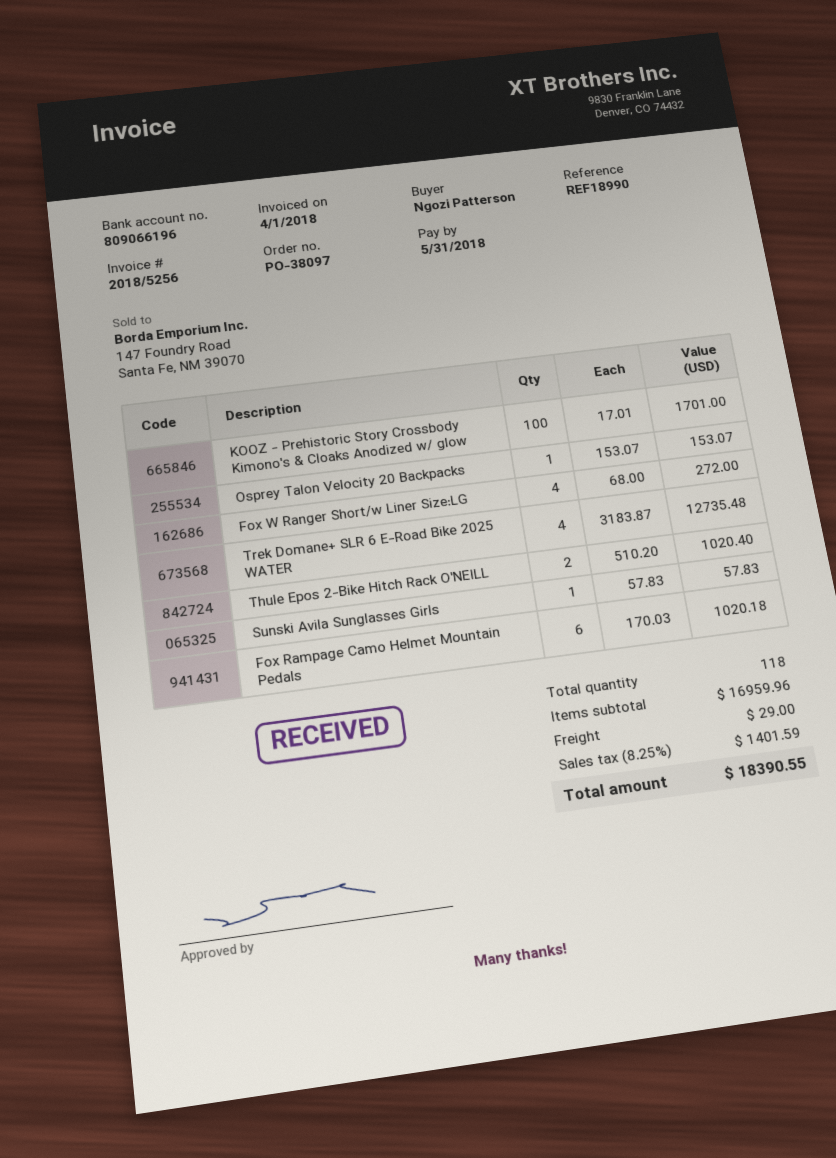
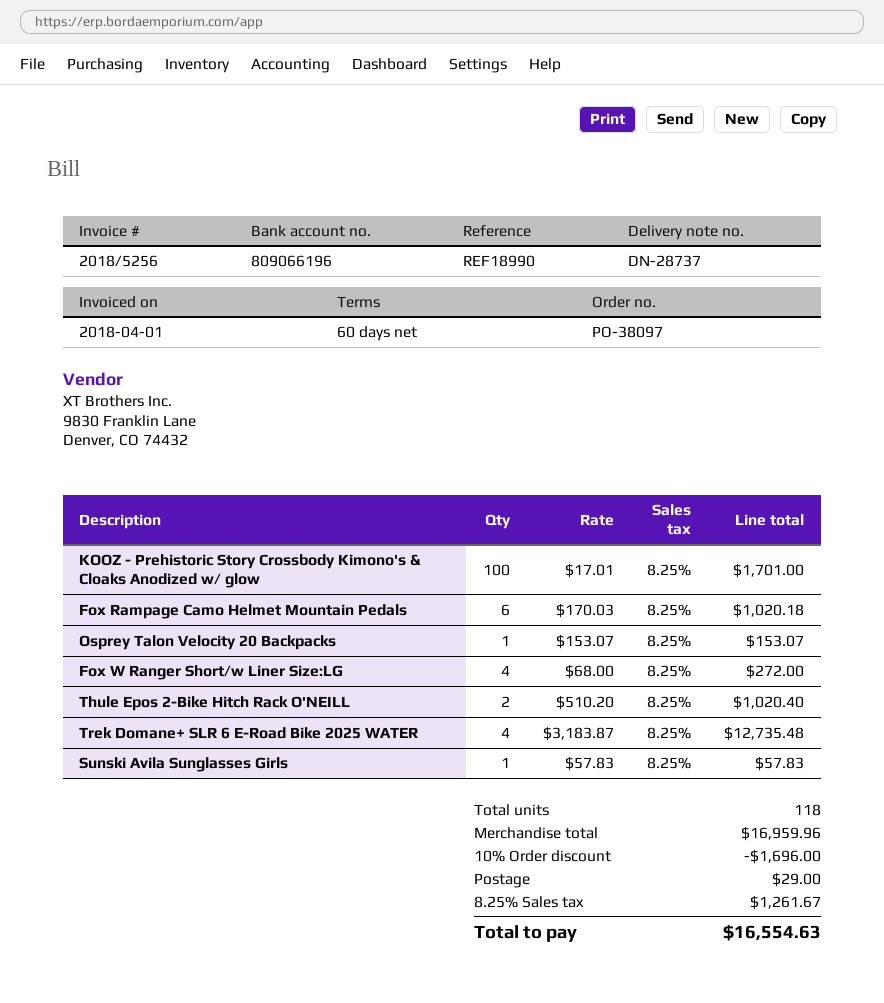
discount: none -> 10% = 1696.00
tax: 8.25% = 1401.59 -> 8.25% = 1261.67
total: 18390.55 -> 16554.63

